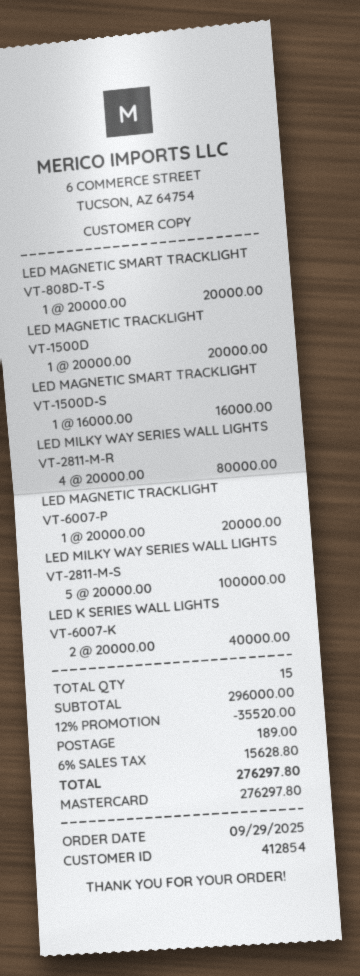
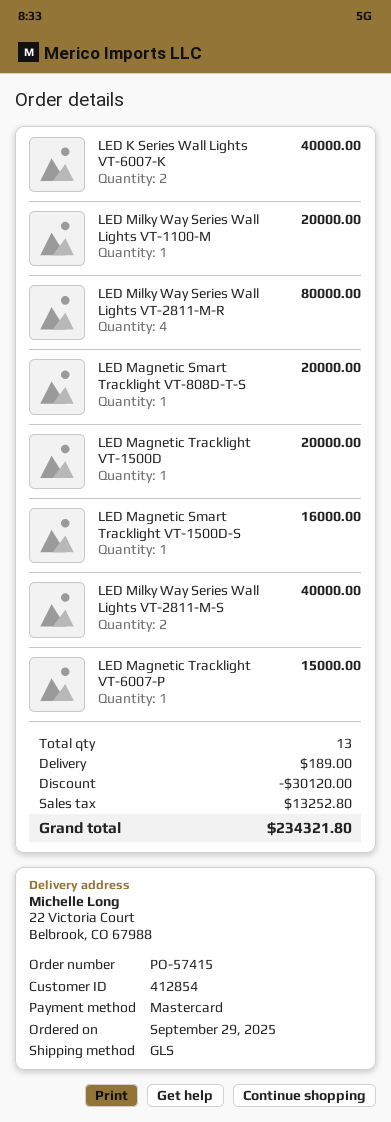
LED MAGNETIC TRACKLIGHT VT-6007-P: 1 for 20000.00 -> 1 for 15000.00
LED MILKY WAY SERIES WALL LIGHTS VT-2811-M-S: 5 for 100000.00 -> 2 for 40000.00
LED Milky Way Series Wall Lights VT-1100-M: none -> 1 for 20000.00
total quantity: 15 -> 13
discount: 35520.00 -> 30120.00
tax: 15628.80 -> 13252.80
total: 276297.80 -> 234321.80

